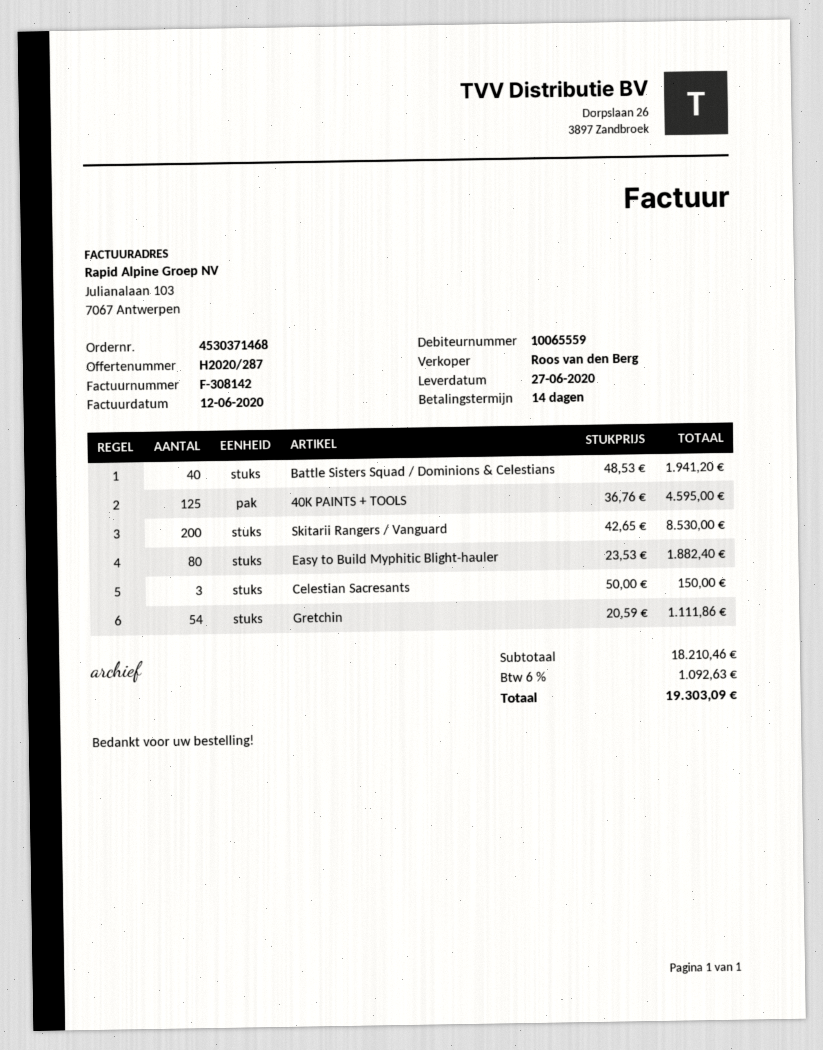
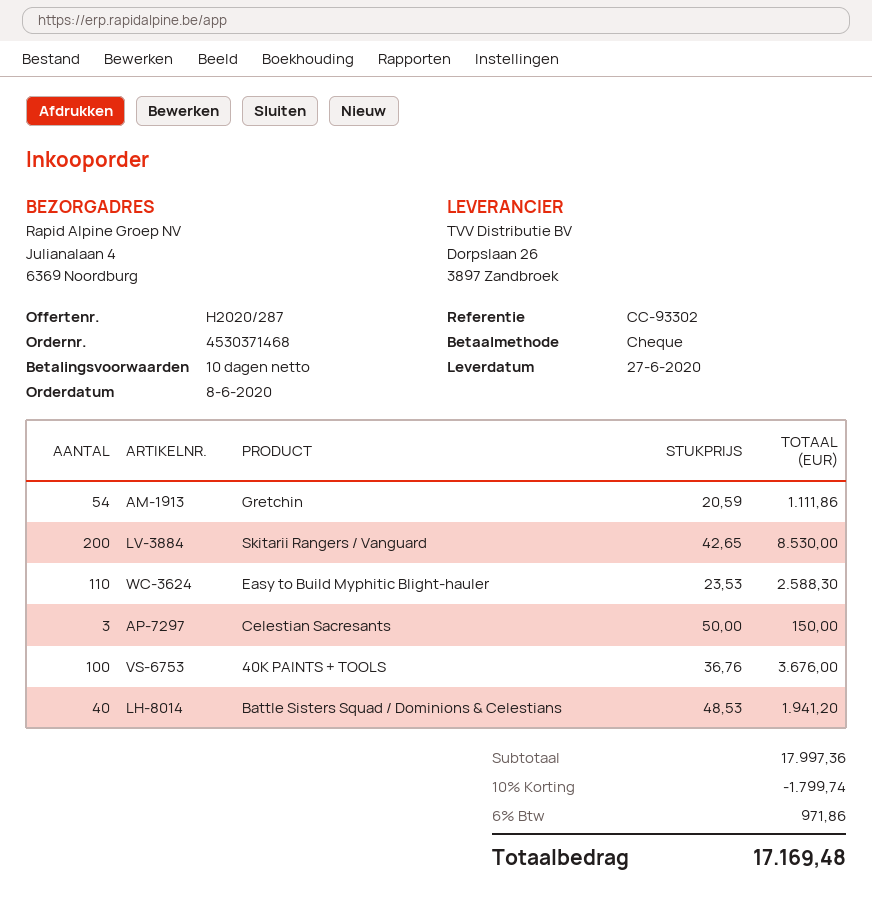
payment terms: 14 days -> 10 days
40K PAINTS + TOOLS: 125 x 36.76 = 4595.00 -> 100 x 36.76 = 3676.00
Easy to Build Myphitic Blight-hauler: 80 x 23.53 = 1882.40 -> 110 x 23.53 = 2588.30
subtotal: 18210.46 -> 17997.36
discount: none -> 10% = 1799.74
tax: 6% = 1092.63 -> 6% = 971.86
total: 19303.09 -> 17169.48

